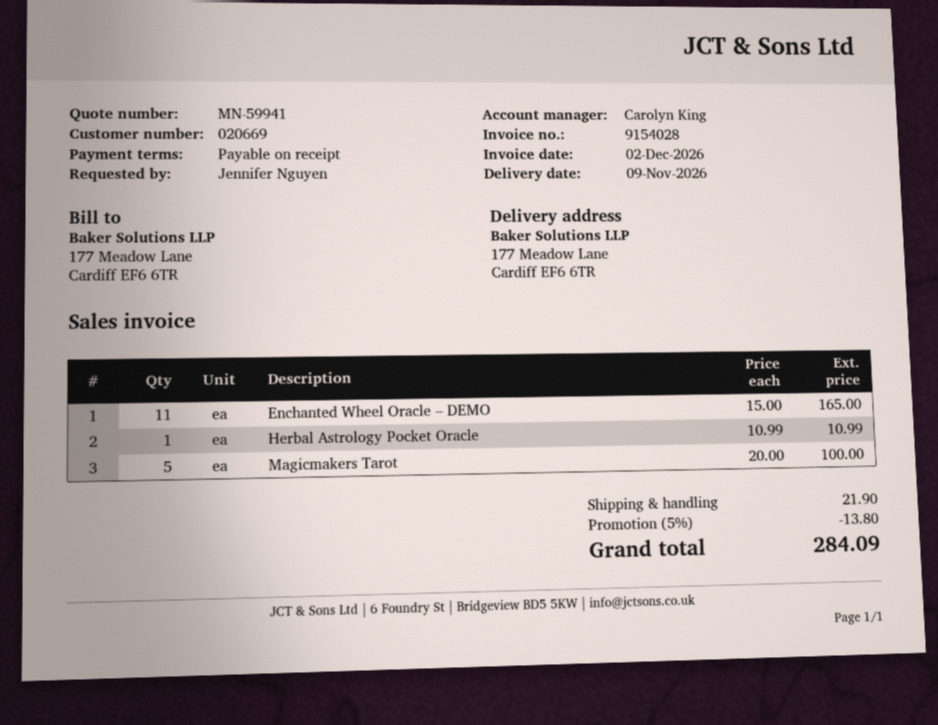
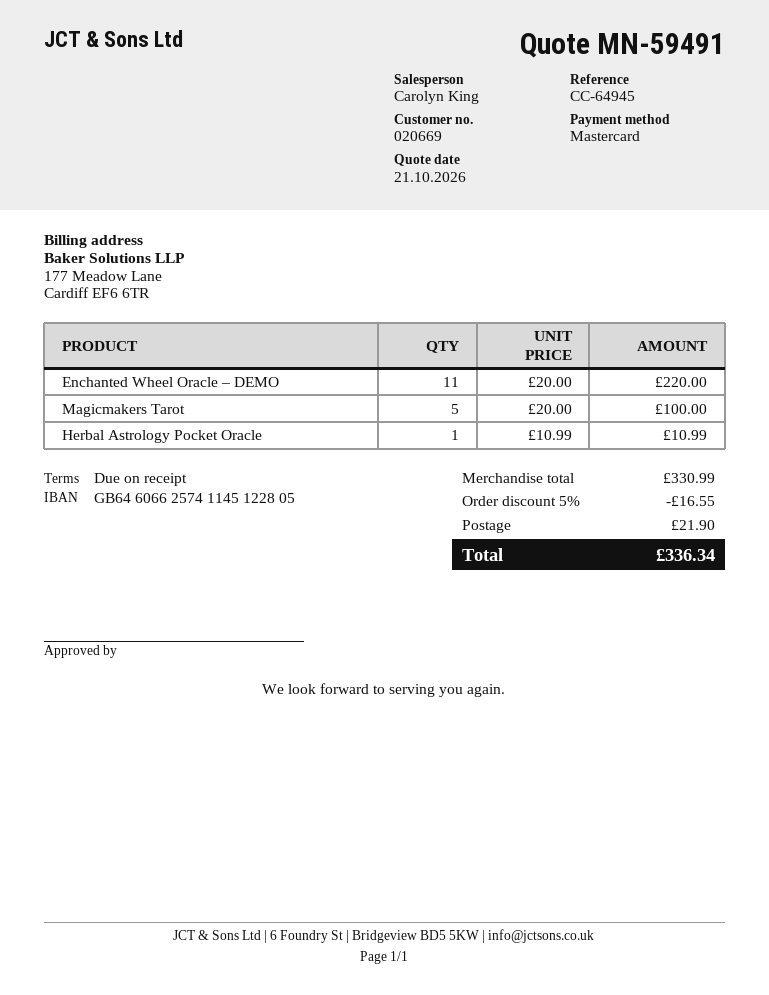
quote number: MN-59941 -> MN-59491
Enchanted Wheel Oracle – DEMO: 11 x 15.00 = 165.00 -> 11 x 20.00 = 220.00
discount: 5% = 13.80 -> 5% = 16.55
total: 284.09 -> 336.34

